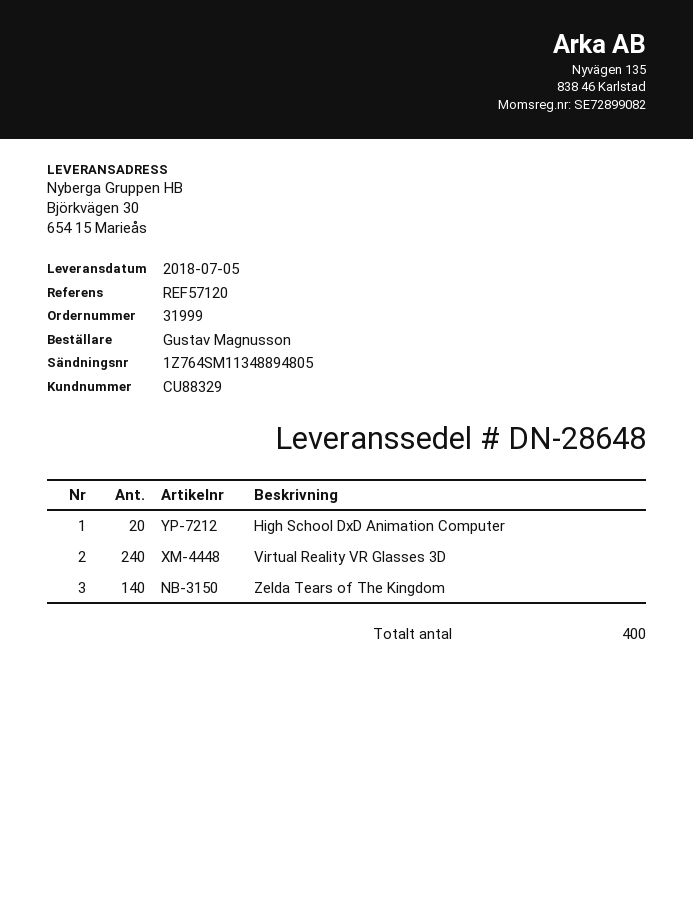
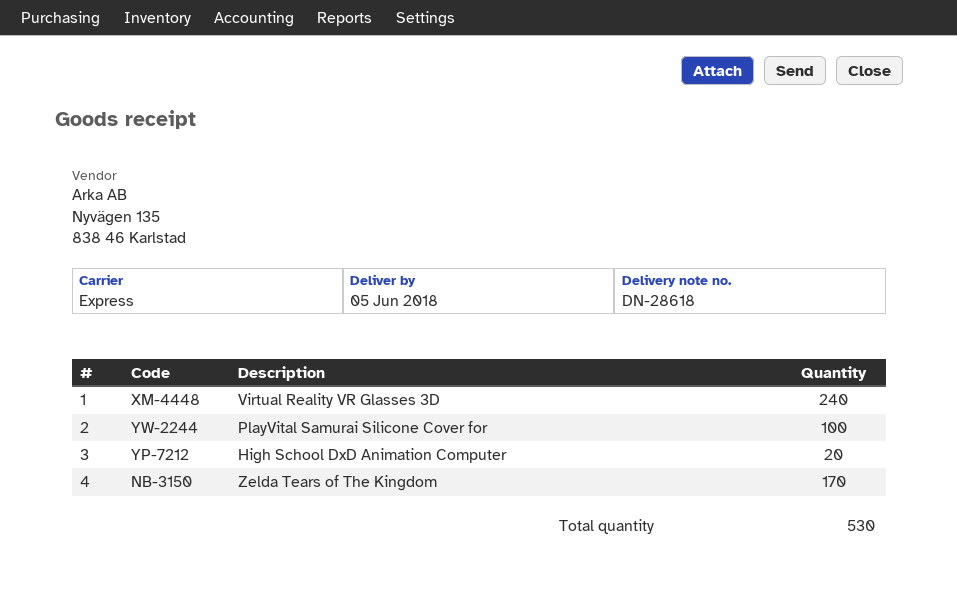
delivery note number: DN-28648 -> DN-28618
delivery date: 2018-07-05 -> 2018-06-05
Zelda Tears of The Kingdom: 140 -> 170
PlayVital Samurai Silicone Cover for: none -> 100
total quantity: 400 -> 530

